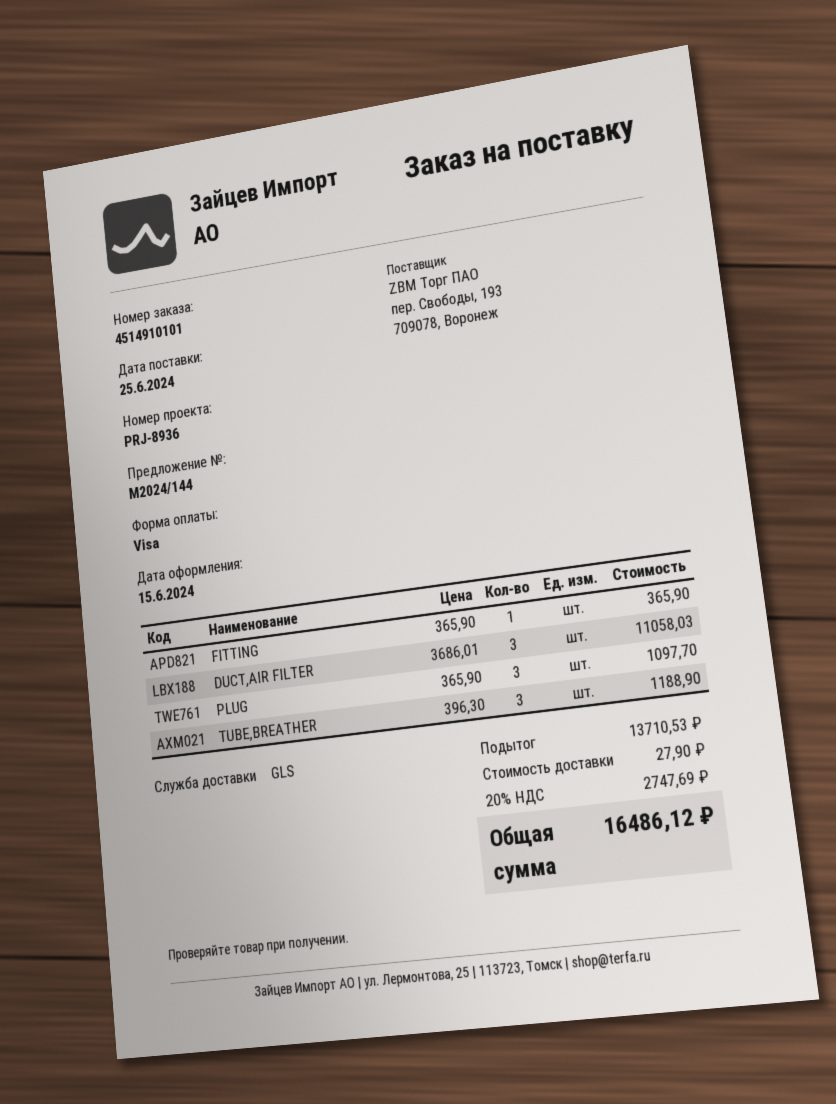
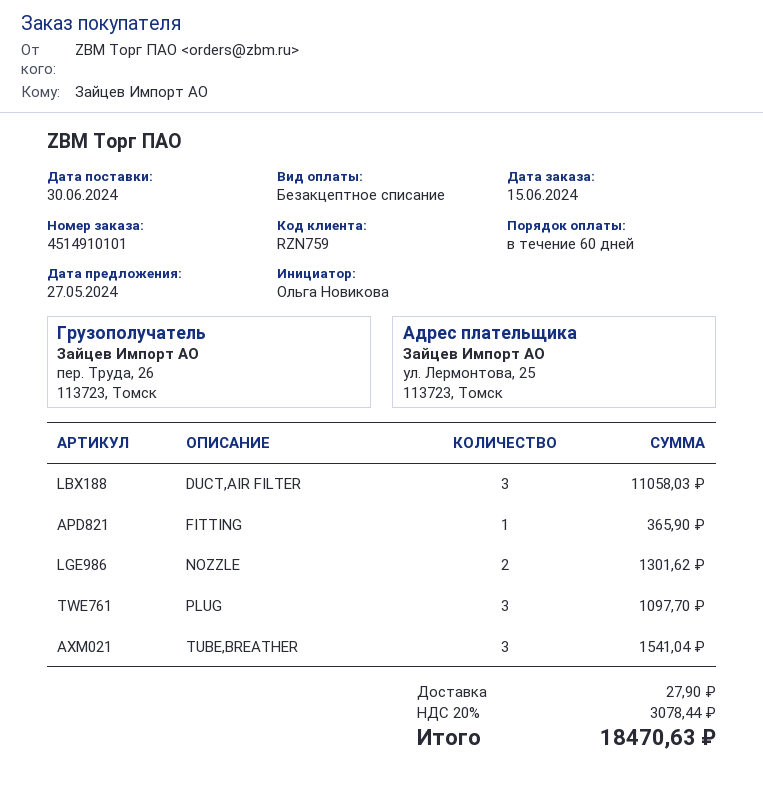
delivery date: 2024-06-25 -> 2024-06-30
payment method: Visa -> direct debit
TUBE,BREATHER: 3 for 1188.90 -> 3 for 1541.04
NOZZLE: none -> 2 for 1301.62
tax: 20% = 2747.69 -> 20% = 3078.44
total: 16486.12 -> 18470.63

